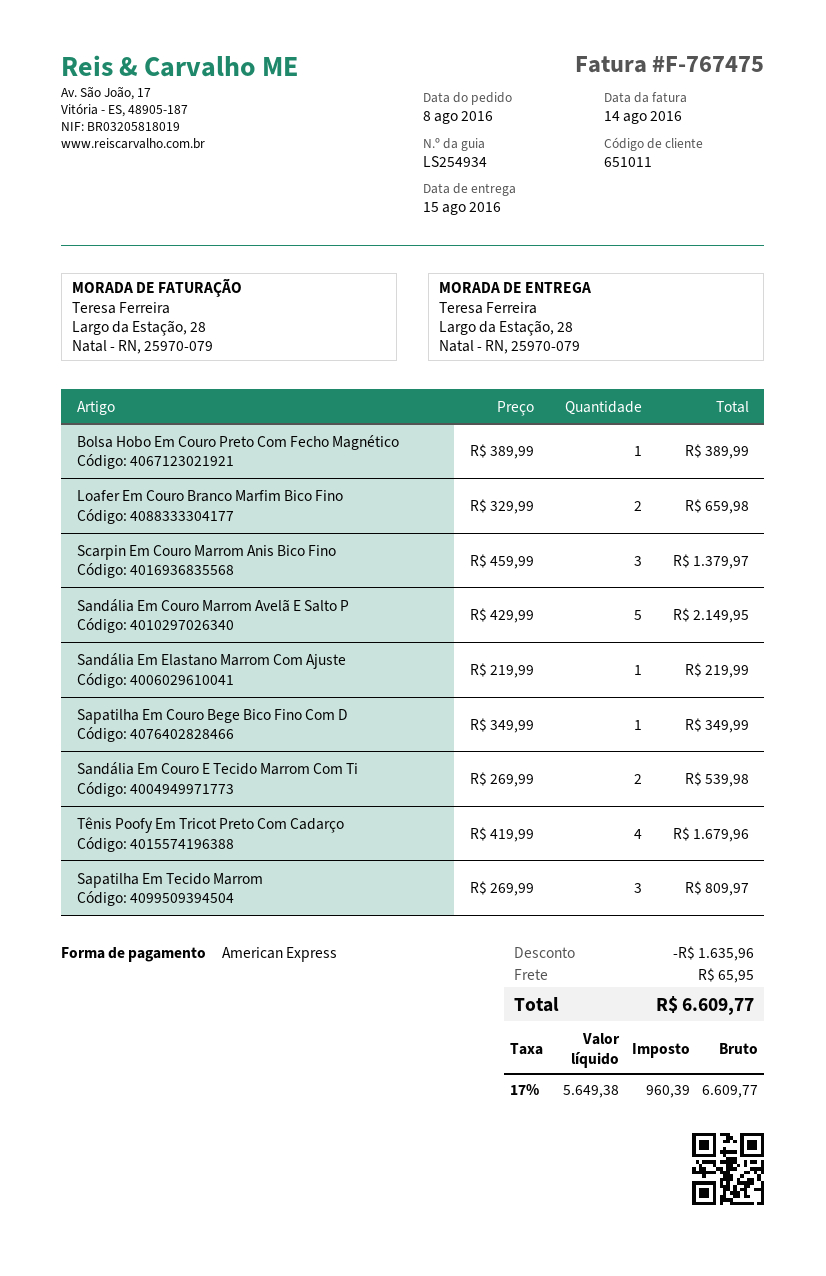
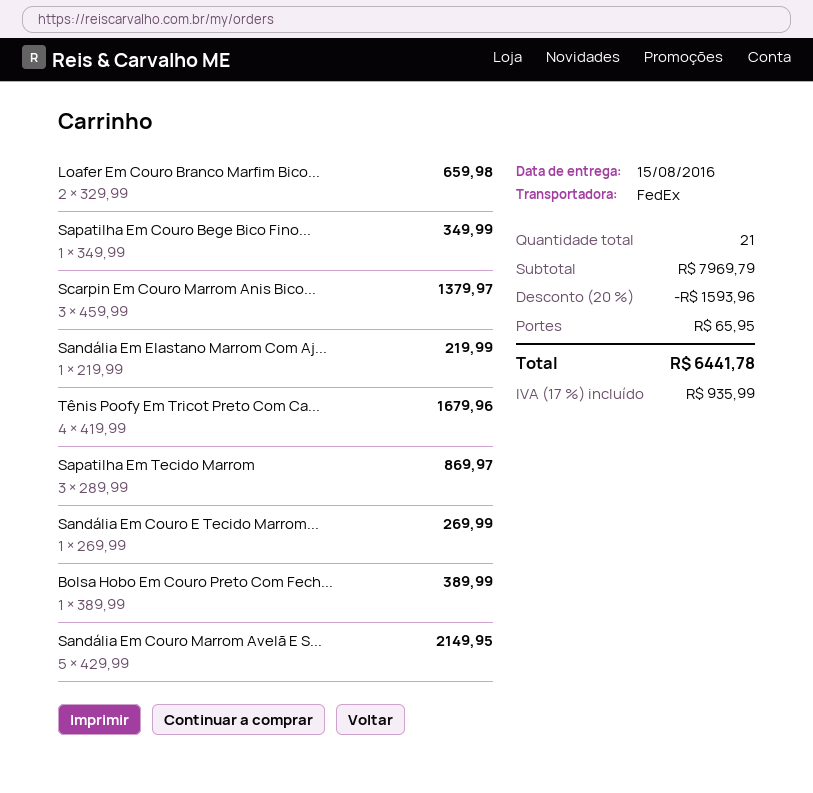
Sandália Em Couro E Tecido Marrom Com Ti: 2 x 269.99 = 539.98 -> 1 x 269.99 = 269.99
Sapatilha Em Tecido Marrom: 3 x 269.99 = 809.97 -> 3 x 289.99 = 869.97
discount: 1635.96 -> 1593.96
tax: 17% = 960.39 -> 17% = 935.99
total: 6609.77 -> 6441.78

